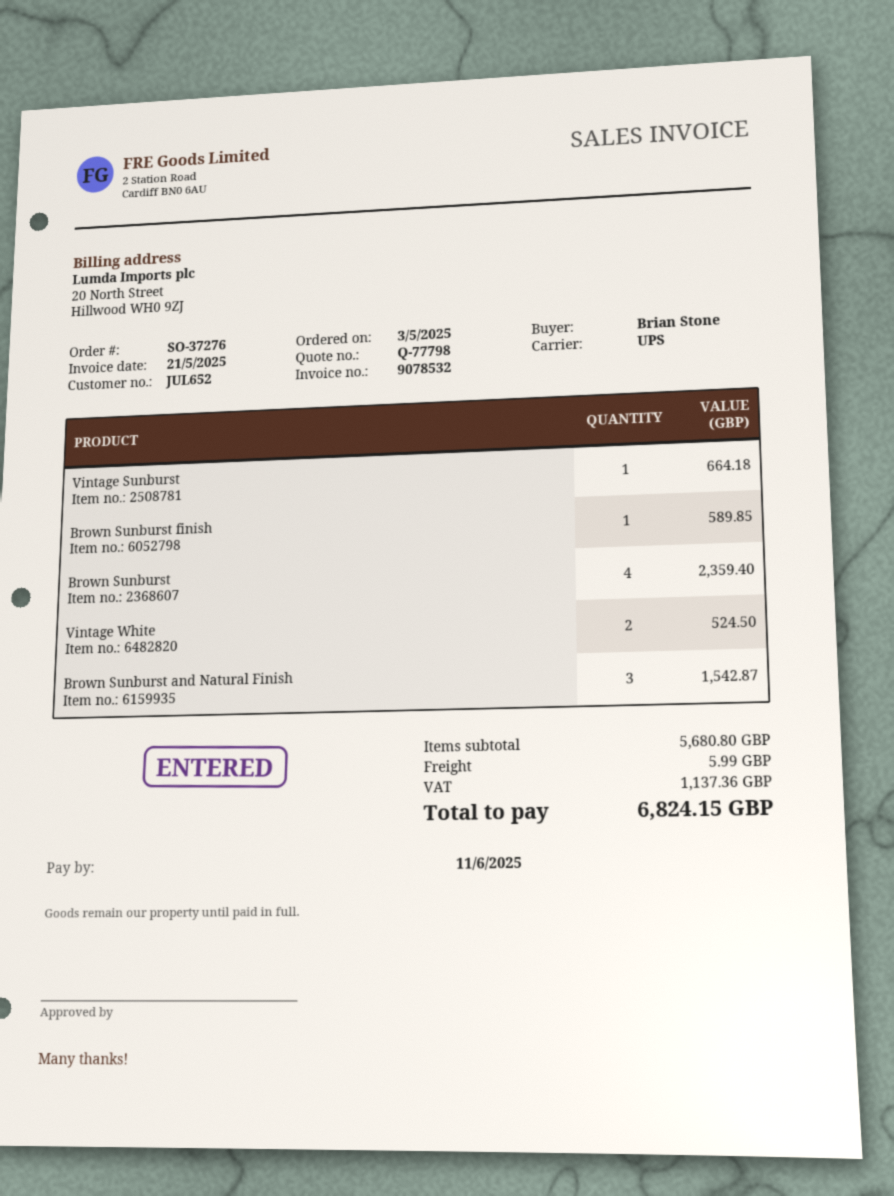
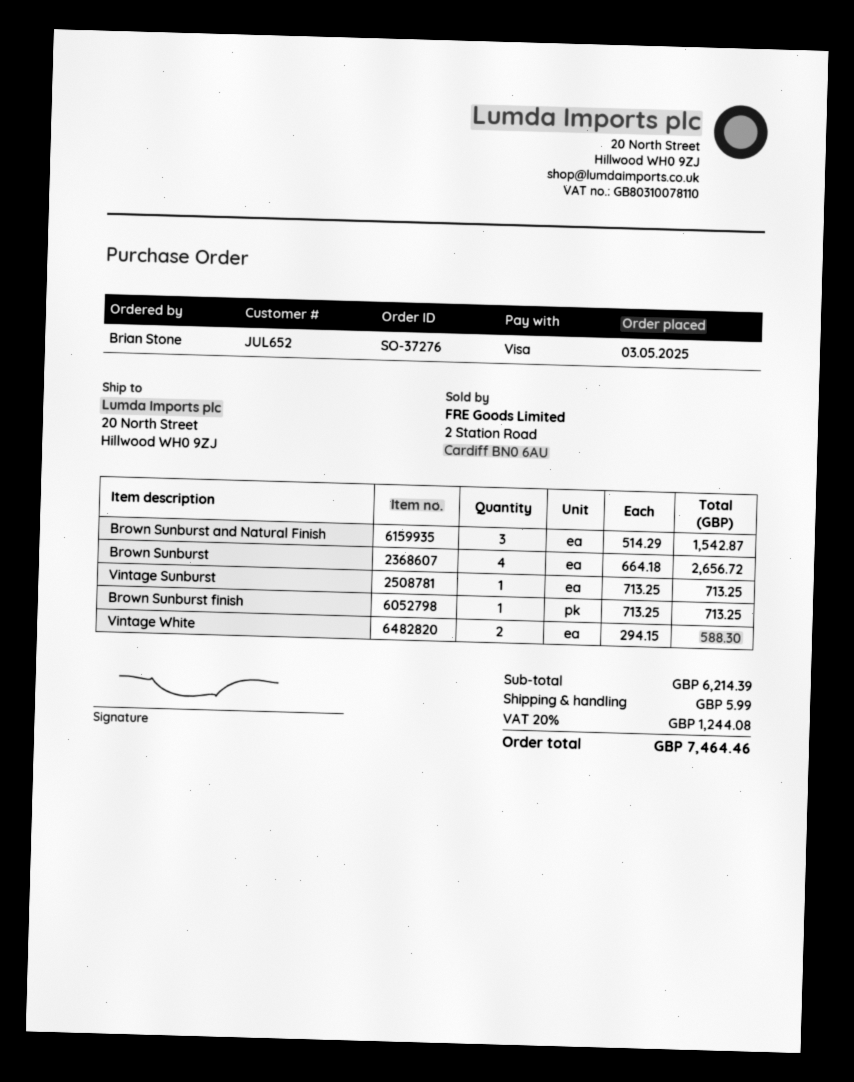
Vintage Sunburst: 1 for 664.18 -> 1 for 713.25
Brown Sunburst finish: 1 for 589.85 -> 1 for 713.25
Brown Sunburst: 4 for 2359.40 -> 4 for 2656.72
Vintage White: 2 for 524.50 -> 2 for 588.30
subtotal: 5680.80 -> 6214.39
tax: 1137.36 -> 1244.08
total: 6824.15 -> 7464.46

